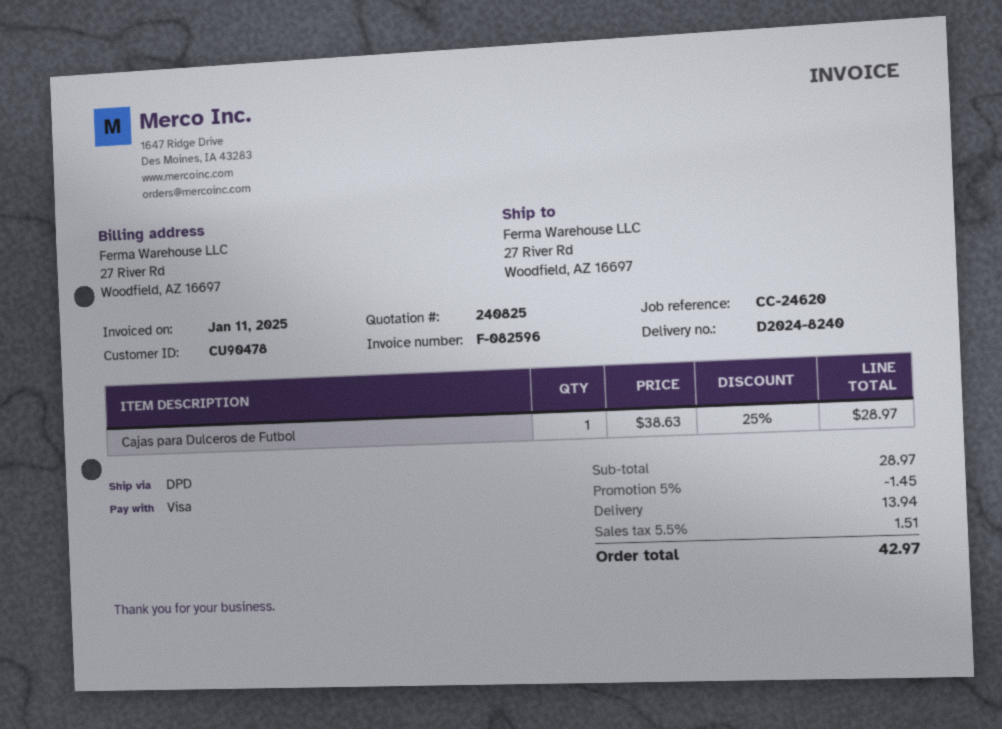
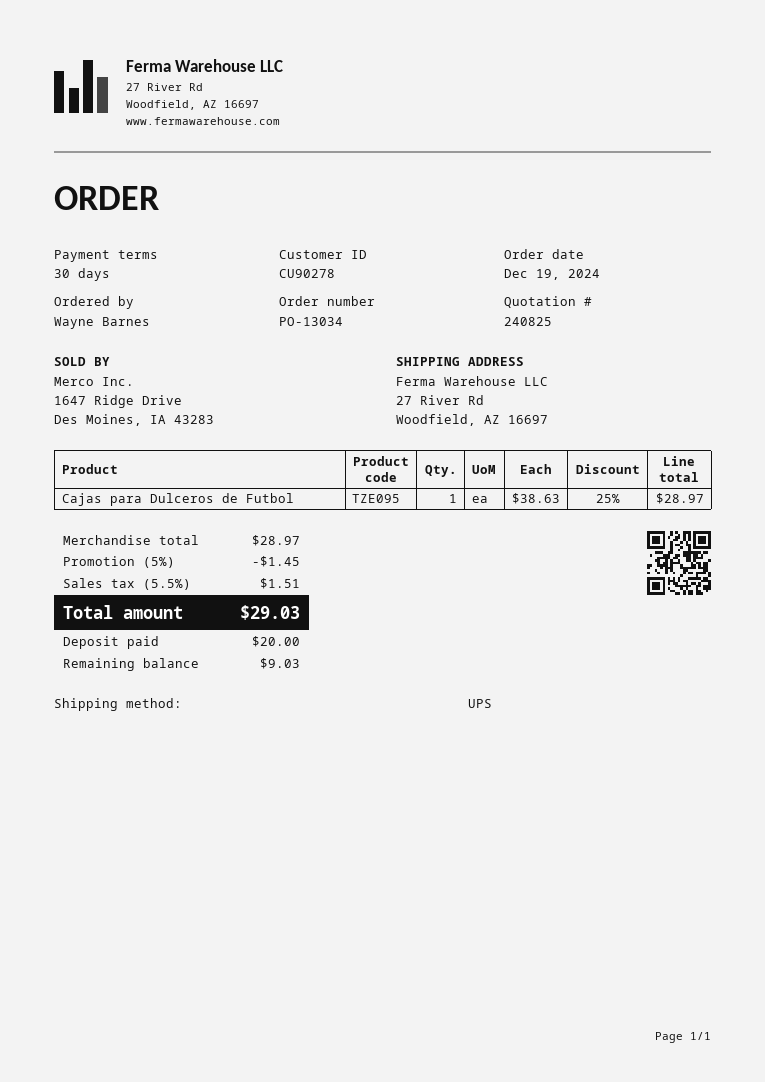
customer number: CU90478 -> CU90278
shipping method: DPD -> UPS
shipping: 13.94 -> none
total: 42.97 -> 29.03

